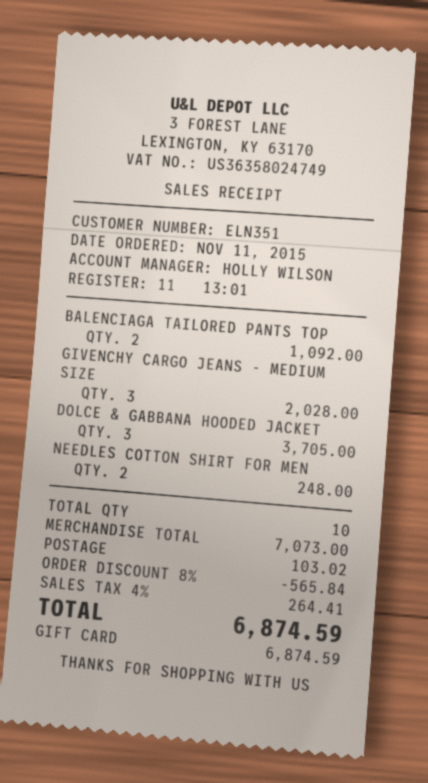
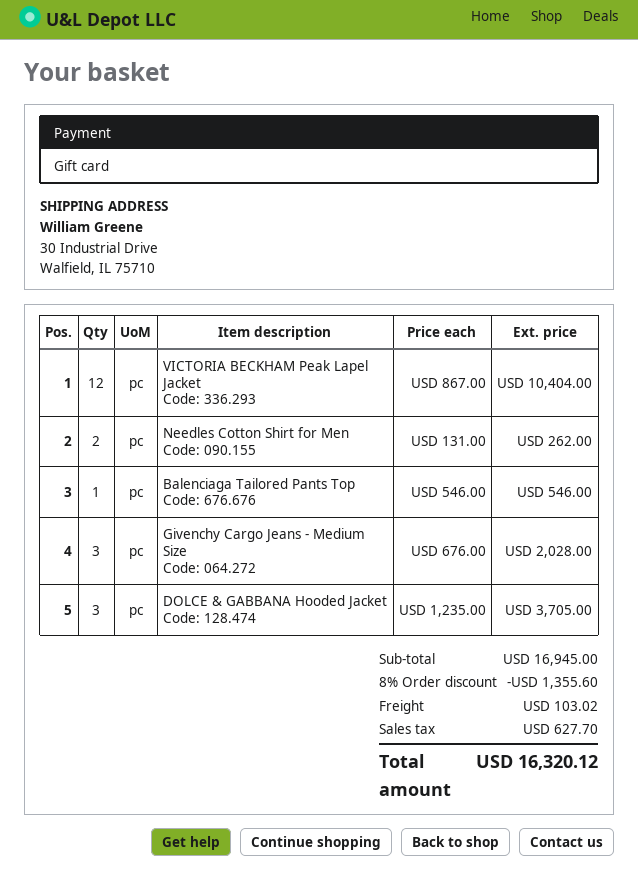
BALENCIAGA TAILORED PANTS TOP: 2 for 1092.00 -> 1 for 546.00
NEEDLES COTTON SHIRT FOR MEN: 2 for 248.00 -> 2 for 262.00
VICTORIA BECKHAM Peak Lapel Jacket: none -> 12 for 10404.00
subtotal: 7073.00 -> 16945.00
discount: 8% = 565.84 -> 8% = 1355.60
tax: 264.41 -> 627.70
total: 6874.59 -> 16320.12

